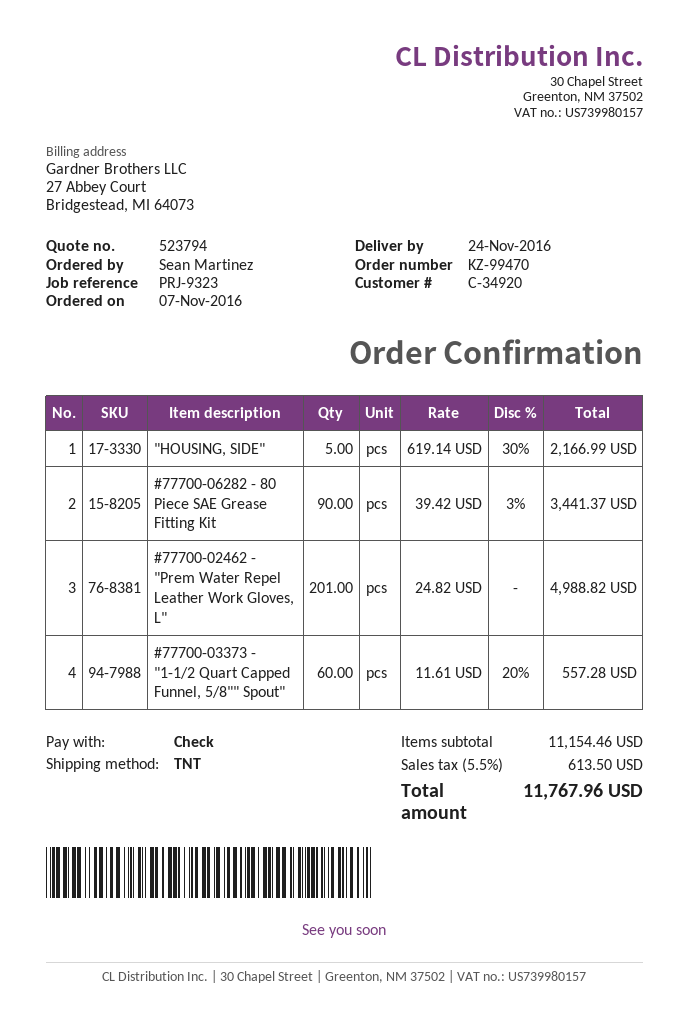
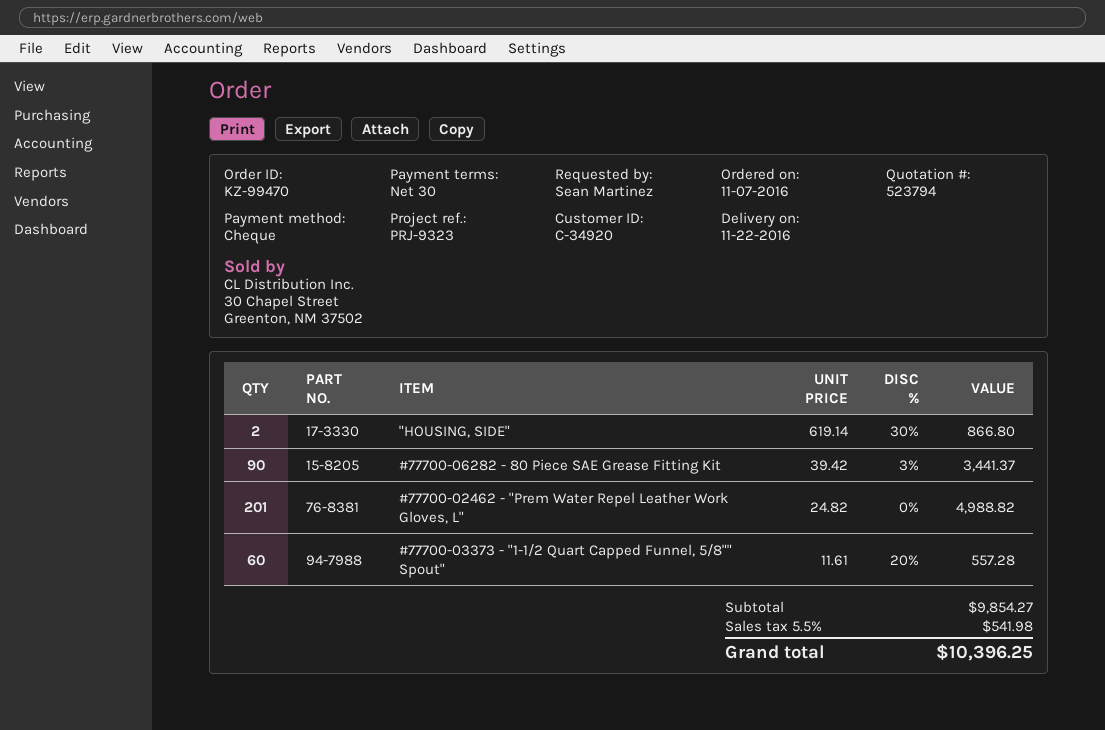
delivery date: 2016-11-24 -> 2016-11-22
"HOUSING, SIDE": 5 x 619.14 - 30% = 2166.99 -> 2 x 619.14 - 30% = 866.80
subtotal: 11154.46 -> 9854.27
tax: 5.5% = 613.50 -> 5.5% = 541.98
total: 11767.96 -> 10396.25

